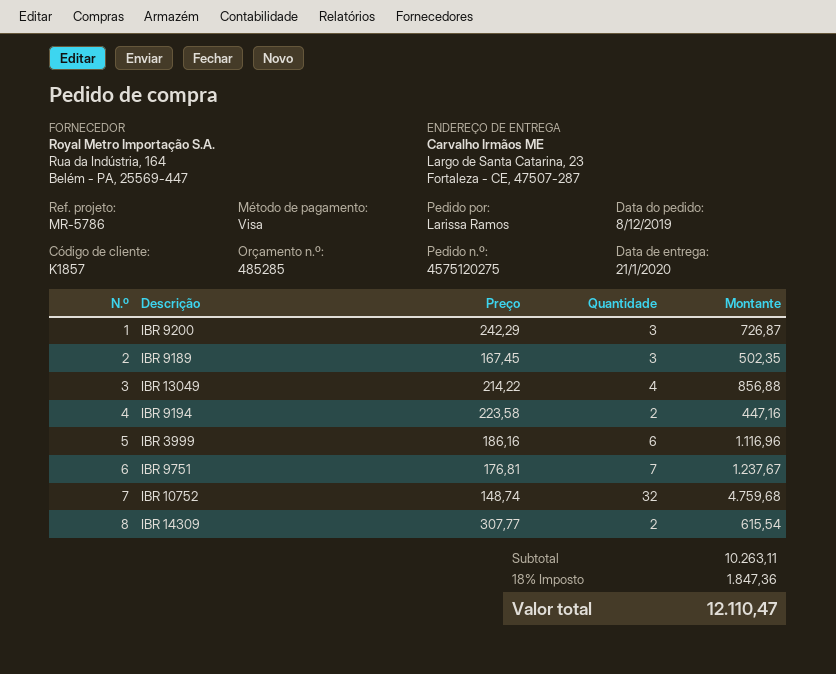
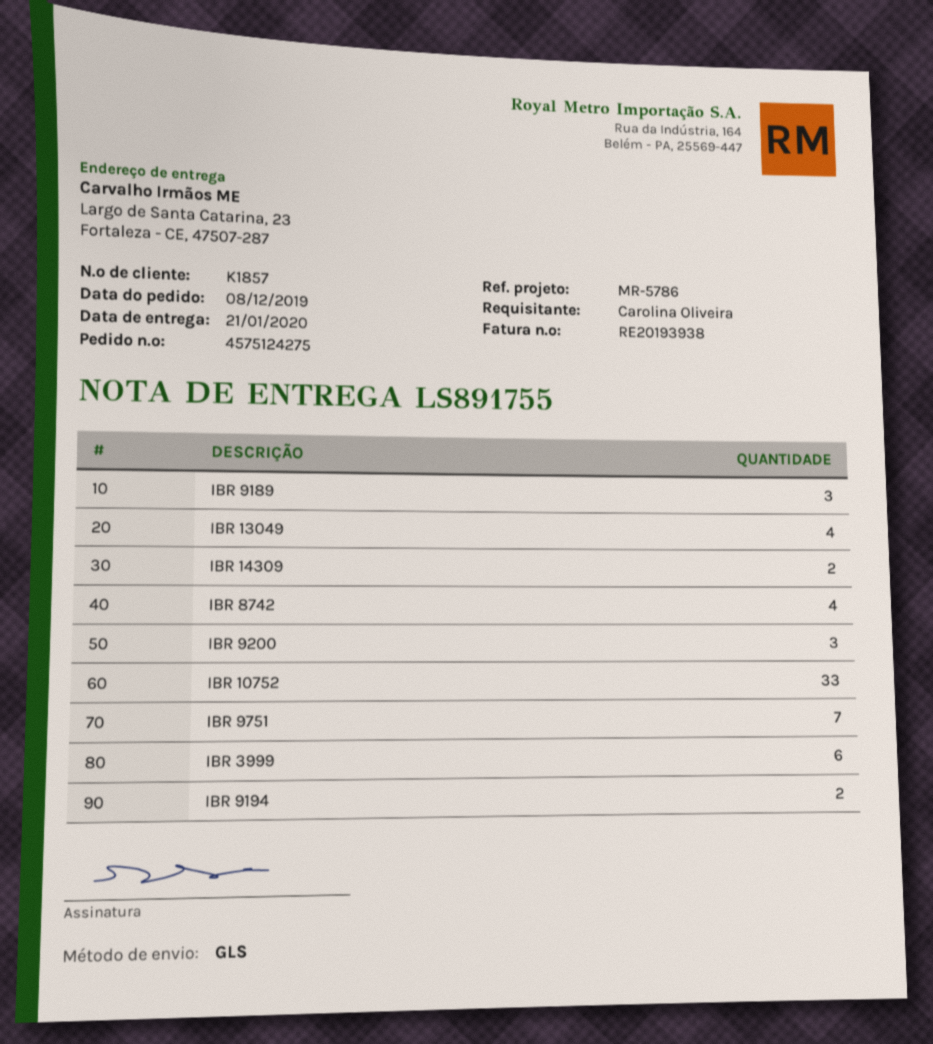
order number: 4575120275 -> 4575124275
ordered by: Larissa Ramos -> Carolina Oliveira
IBR 10752: 32 -> 33
IBR 8742: none -> 4

